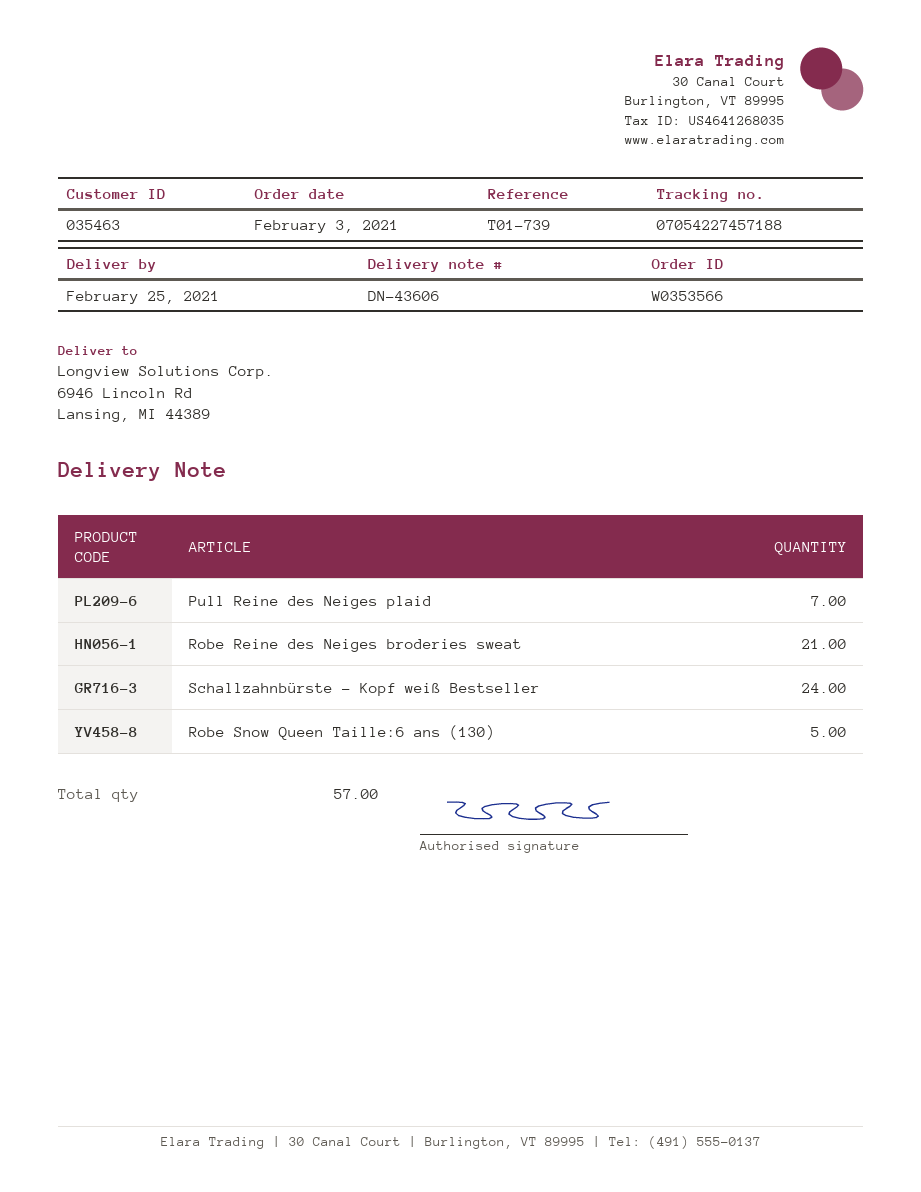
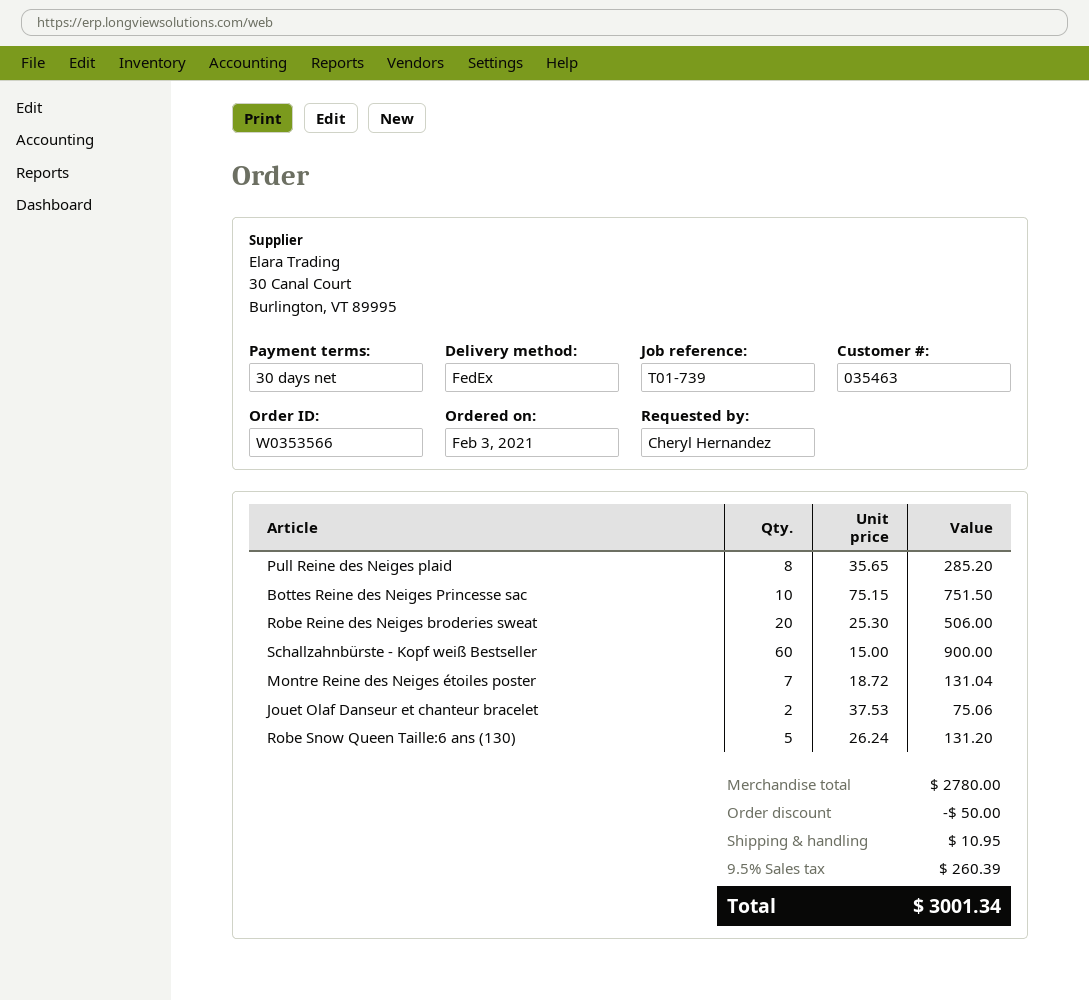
Pull Reine des Neiges plaid: 7 -> 8
Robe Reine des Neiges broderies sweat: 21 -> 20
Schallzahnbürste - Kopf weiß Bestseller: 24 -> 60
Bottes Reine des Neiges Princesse sac: none -> 10
Montre Reine des Neiges étoiles poster: none -> 7
Jouet Olaf Danseur et chanteur bracelet: none -> 2

